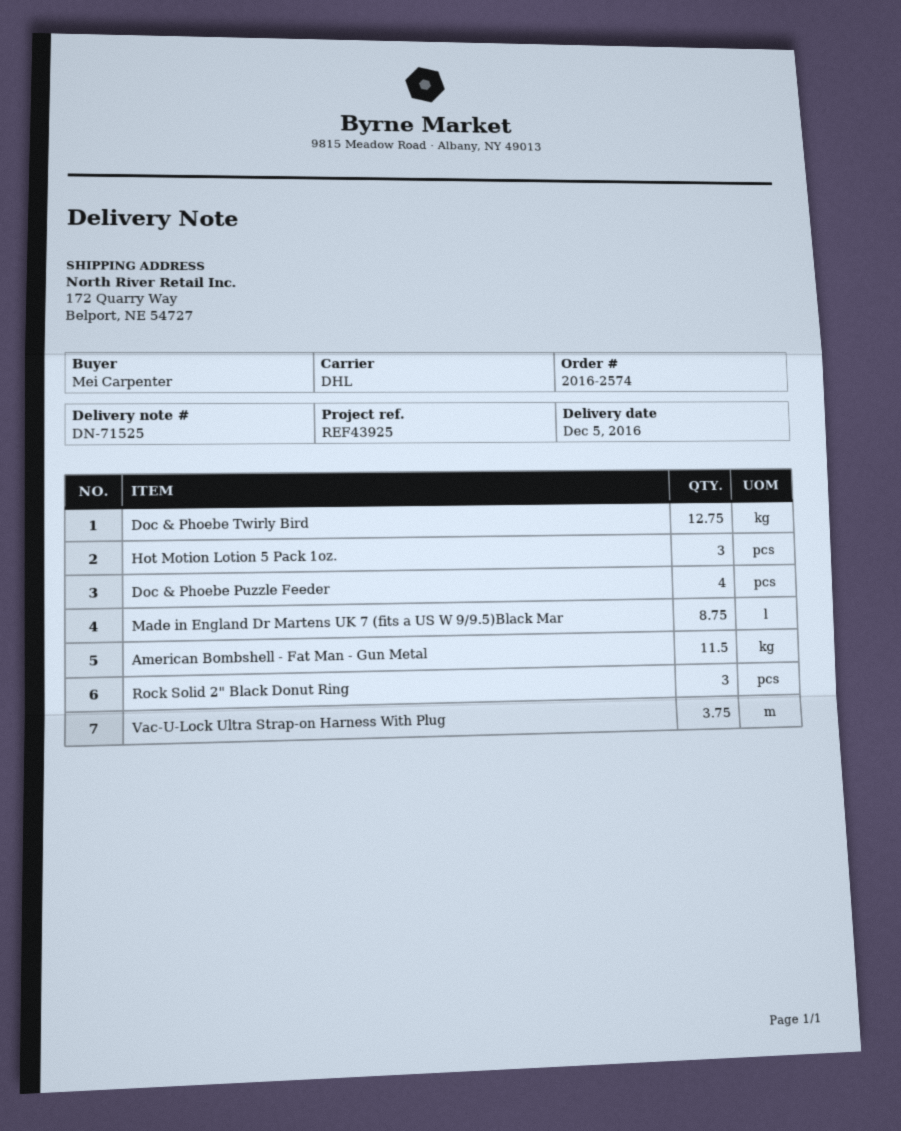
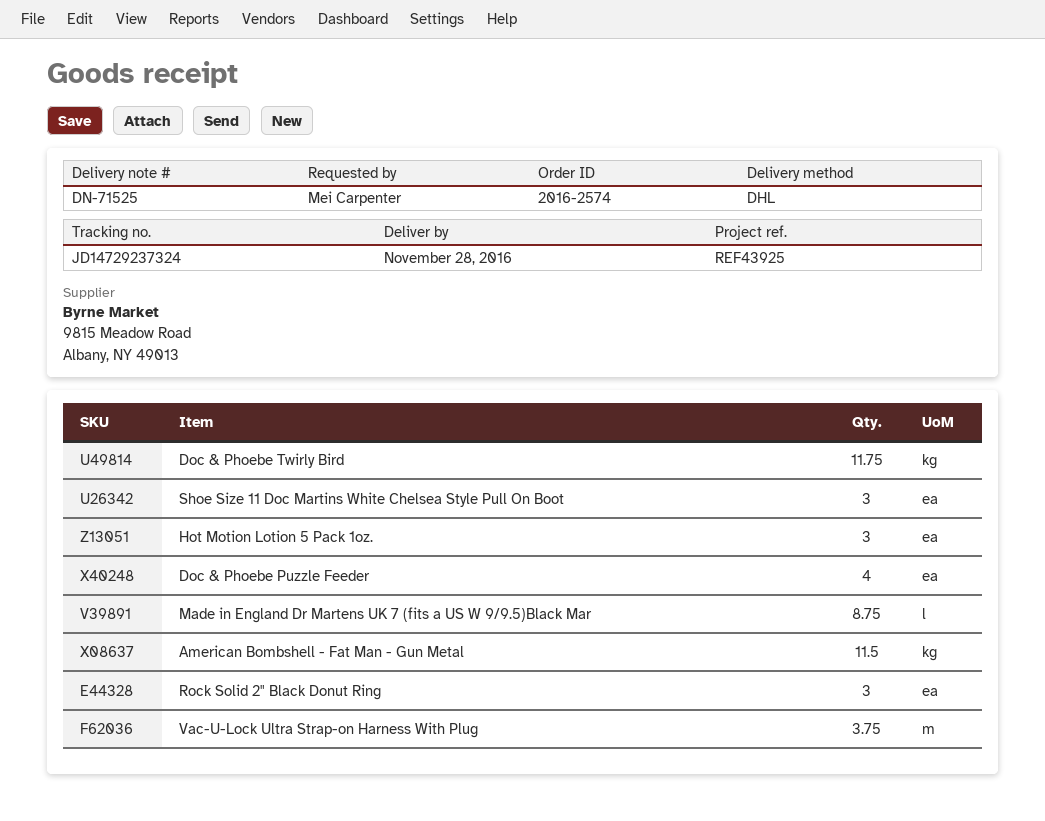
delivery date: 2016-12-05 -> 2016-11-28
Doc & Phoebe Twirly Bird: 12.75 -> 11.75
Shoe Size 11 Doc Martins White Chelsea Style Pull On Boot: none -> 3

